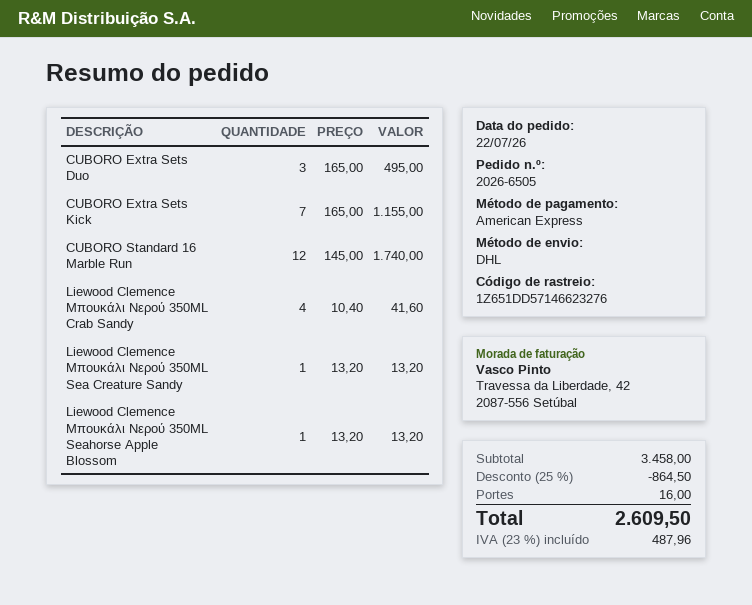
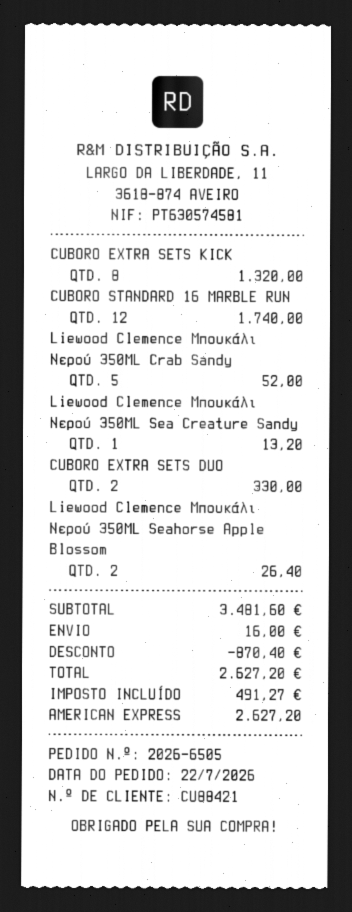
CUBORO Extra Sets Duo: 3 for 495.00 -> 2 for 330.00
CUBORO Extra Sets Kick: 7 for 1155.00 -> 8 for 1320.00
Liewood Clemence Μπουκάλι Νερού 350ML Crab Sandy: 4 for 41.60 -> 5 for 52.00
Liewood Clemence Μπουκάλι Νερού 350ML Seahorse Apple Blossom: 1 for 13.20 -> 2 for 26.40
subtotal: 3458.00 -> 3481.60
discount: 864.50 -> 870.40
tax: 487.96 -> 491.27
total: 2609.50 -> 2627.20

